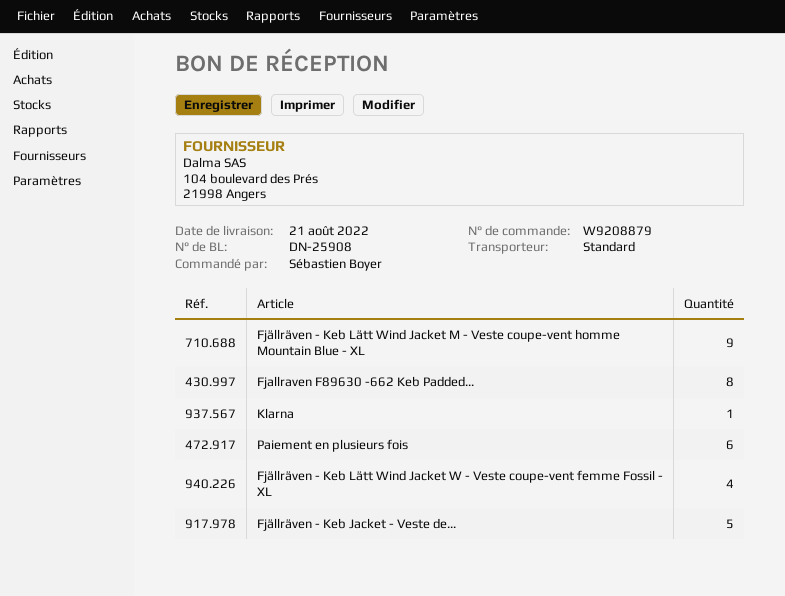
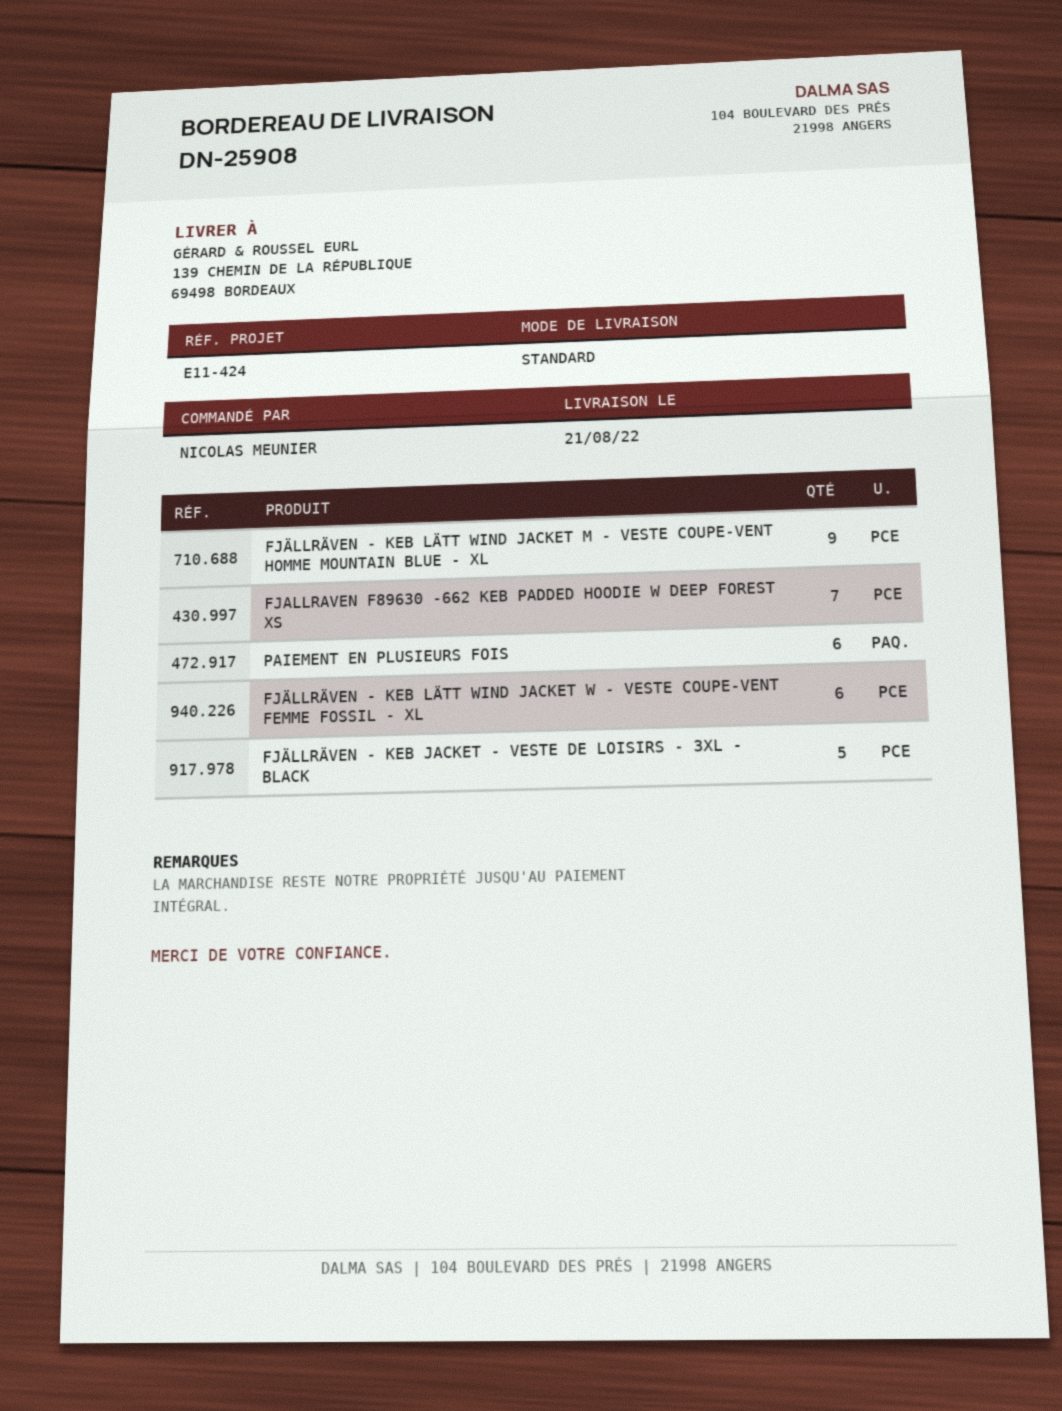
ordered by: Sébastien Boyer -> NICOLAS MEUNIER
Fjallraven F89630 -662 Keb Padded...: 8 -> 7
Klarna: 1 -> none
Fjällräven - Keb Lätt Wind Jacket W - Veste coupe-vent femme Fossil - XL: 4 -> 6

